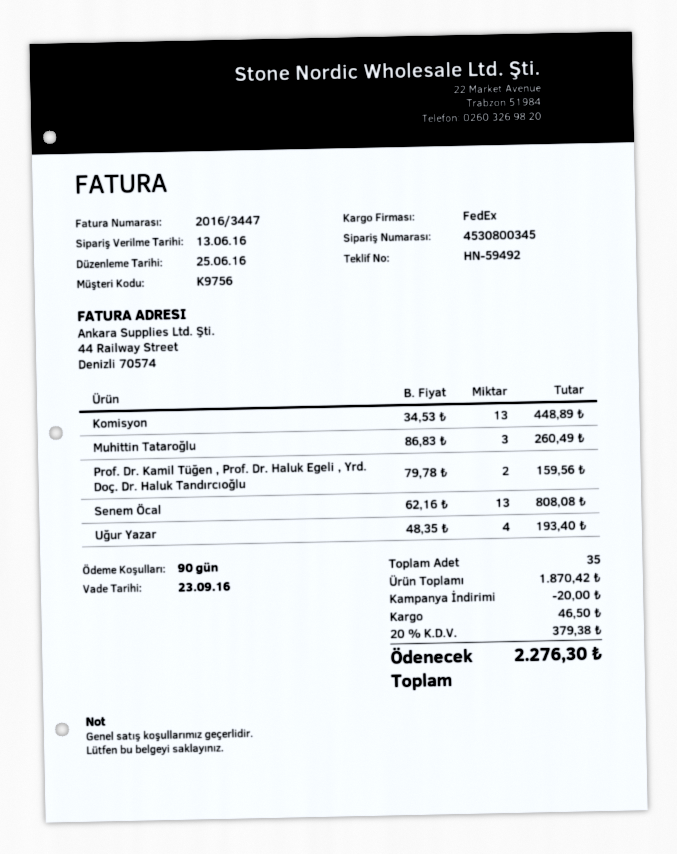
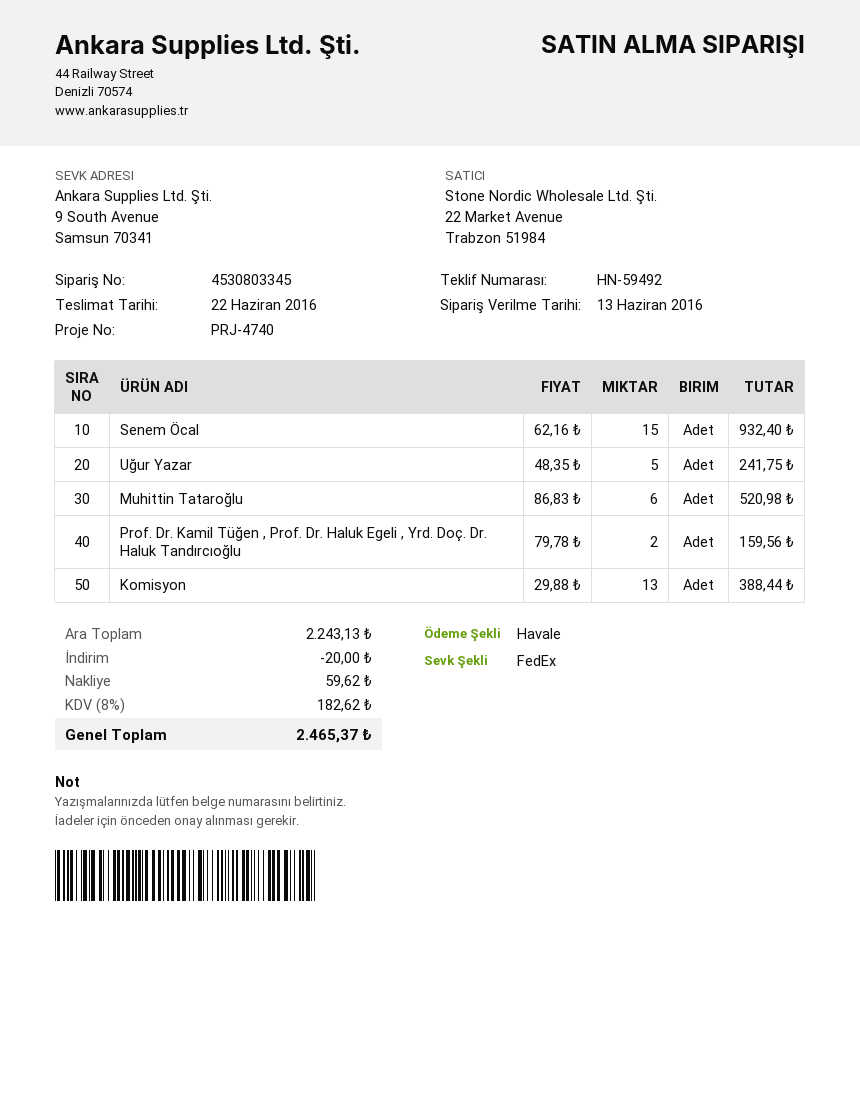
order number: 4530800345 -> 4530803345
Komisyon: 13 x 34.53 = 448.89 -> 13 x 29.88 = 388.44
Muhittin Tataroğlu: 3 x 86.83 = 260.49 -> 6 x 86.83 = 520.98
Senem Öcal: 13 x 62.16 = 808.08 -> 15 x 62.16 = 932.40
Uğur Yazar: 4 x 48.35 = 193.40 -> 5 x 48.35 = 241.75
subtotal: 1870.42 -> 2243.13
shipping: 46.50 -> 59.62
tax: 20% = 379.38 -> 8% = 182.62
total: 2276.30 -> 2465.37

